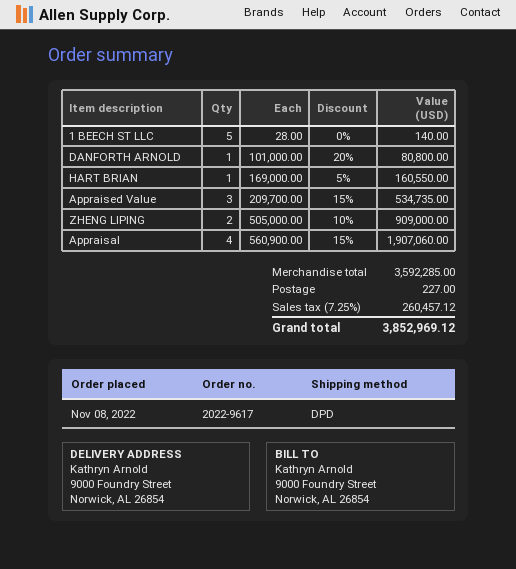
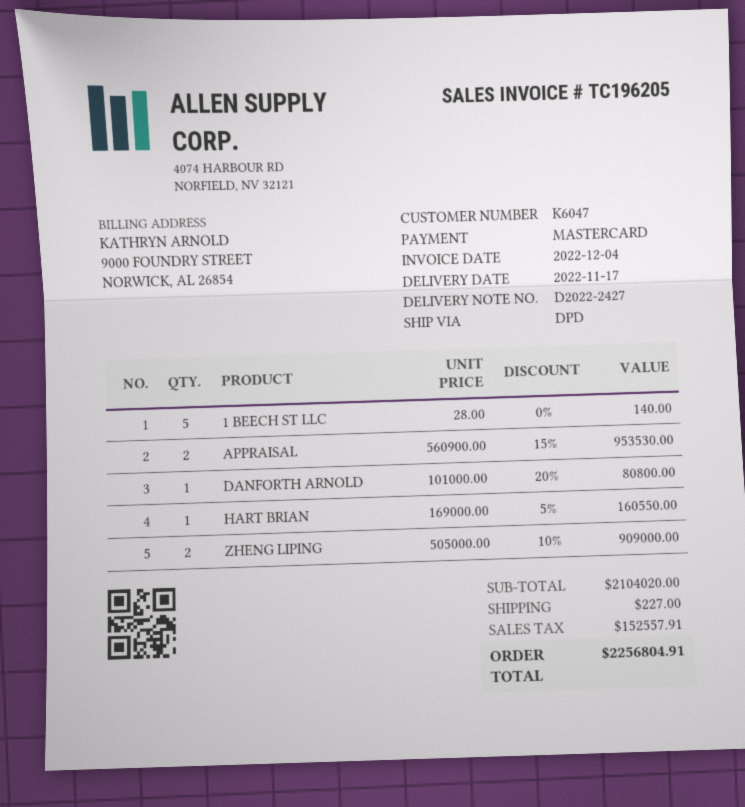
Appraised Value: 3 x 209700.00 - 15% = 534735.00 -> none
Appraisal: 4 x 560900.00 - 15% = 1907060.00 -> 2 x 560900.00 - 15% = 953530.00
subtotal: 3592285.00 -> 2104020.00
tax: 260457.12 -> 152557.91
total: 3852969.12 -> 2256804.91

